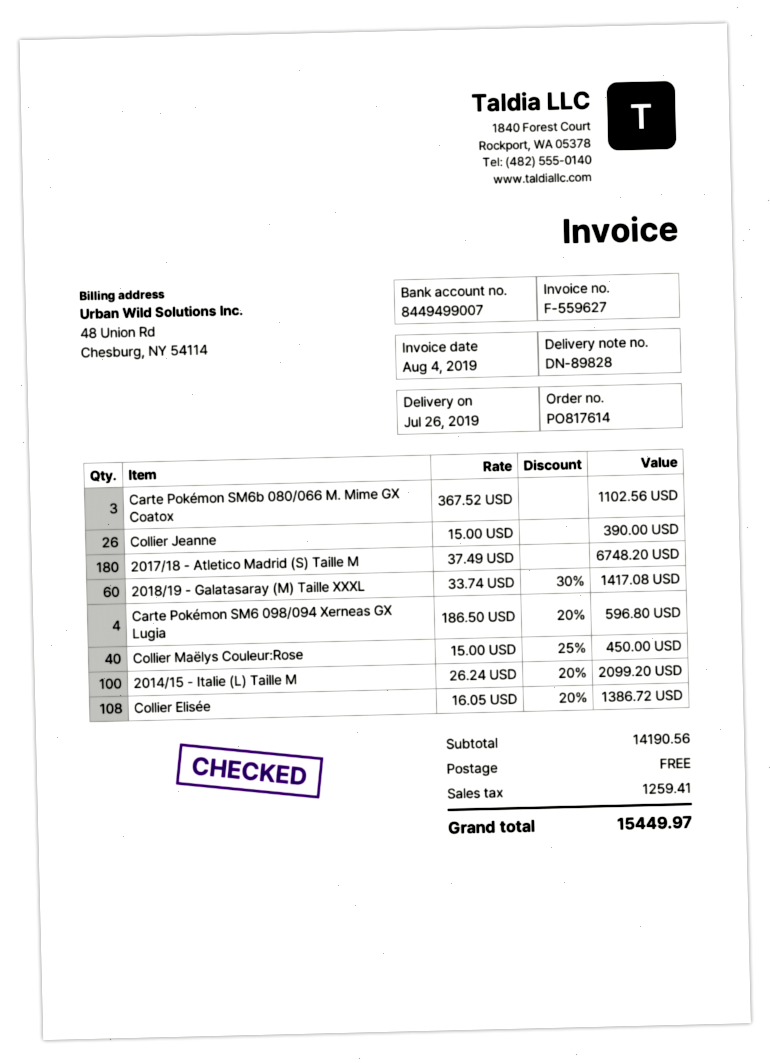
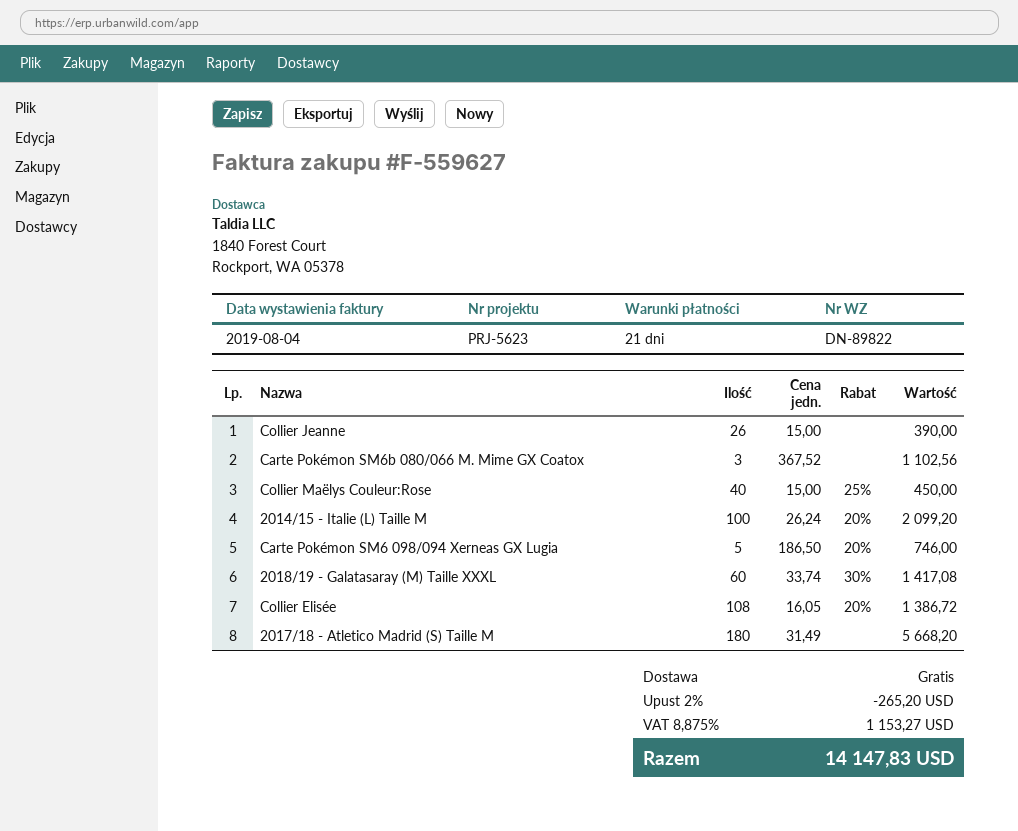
delivery note number: DN-89828 -> DN-89822
2017/18 - Atletico Madrid (S) Taille M: 180 x 37.49 = 6748.20 -> 180 x 31.49 = 5668.20
Carte Pokémon SM6 098/094 Xerneas GX Lugia: 4 x 186.50 - 20% = 596.80 -> 5 x 186.50 - 20% = 746.00
discount: none -> 2% = 265.20
tax: 1259.41 -> 1153.27
total: 15449.97 -> 14147.83

